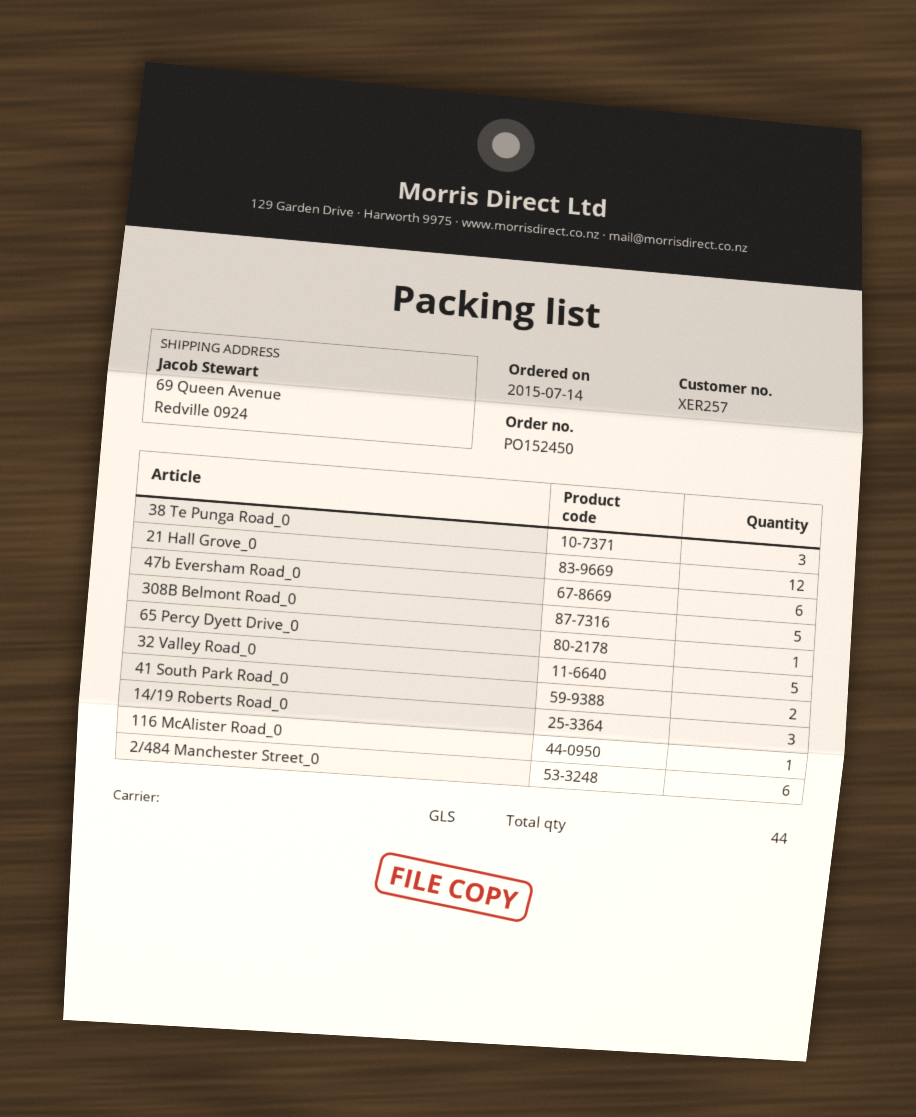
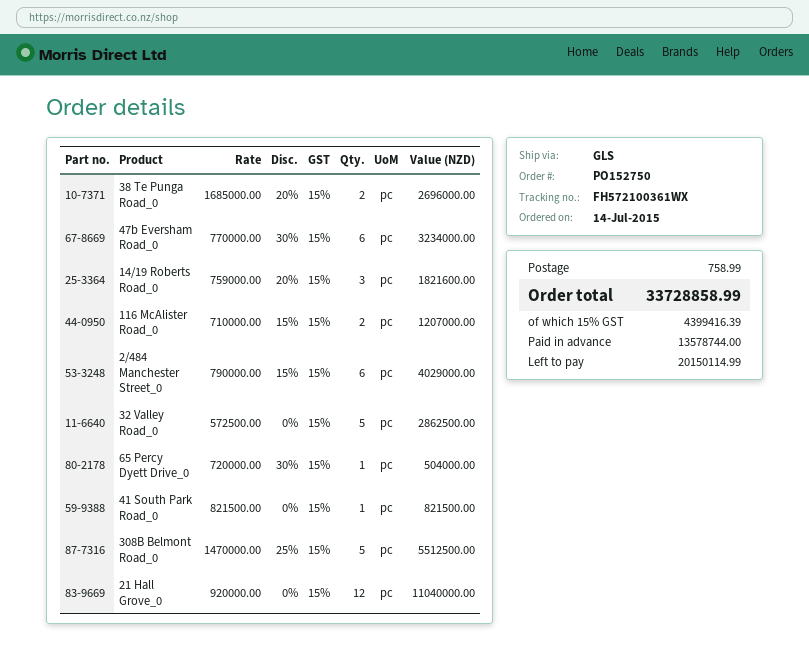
order number: PO152450 -> PO152750
38 Te Punga Road_0: 3 -> 2
41 South Park Road_0: 2 -> 1
116 McAlister Road_0: 1 -> 2

